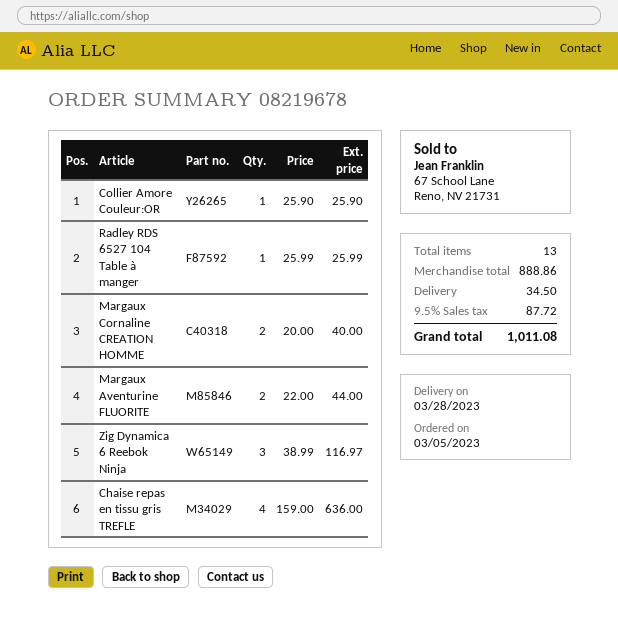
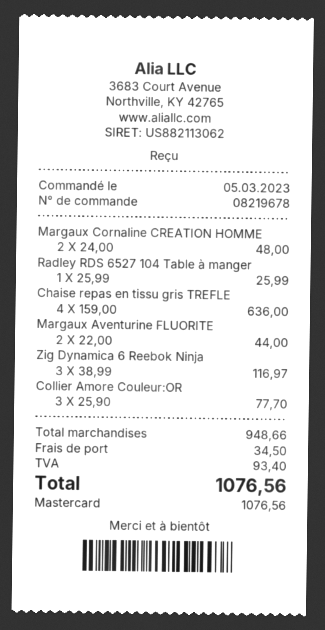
Collier Amore Couleur:OR: 1 x 25.90 = 25.90 -> 3 x 25.90 = 77.70
Margaux Cornaline CREATION HOMME: 2 x 20.00 = 40.00 -> 2 x 24.00 = 48.00
subtotal: 888.86 -> 948.66
tax: 87.72 -> 93.40
total: 1011.08 -> 1076.56

